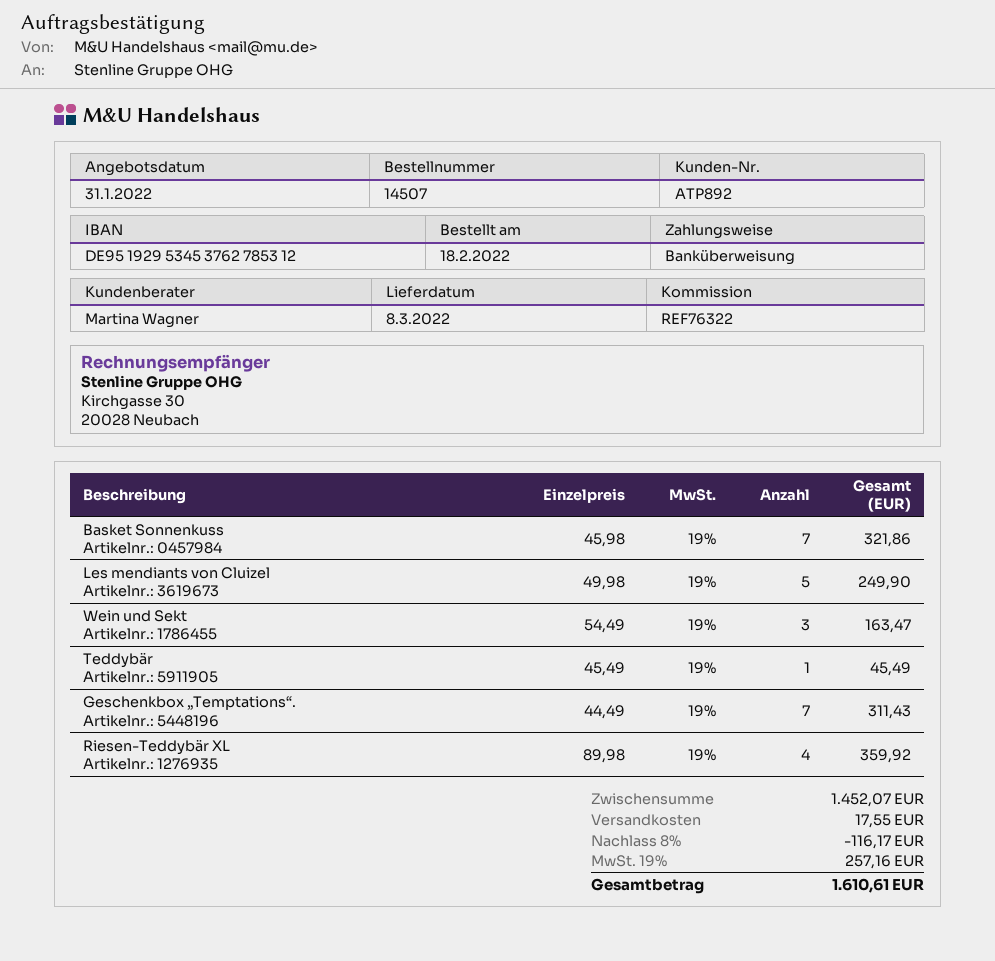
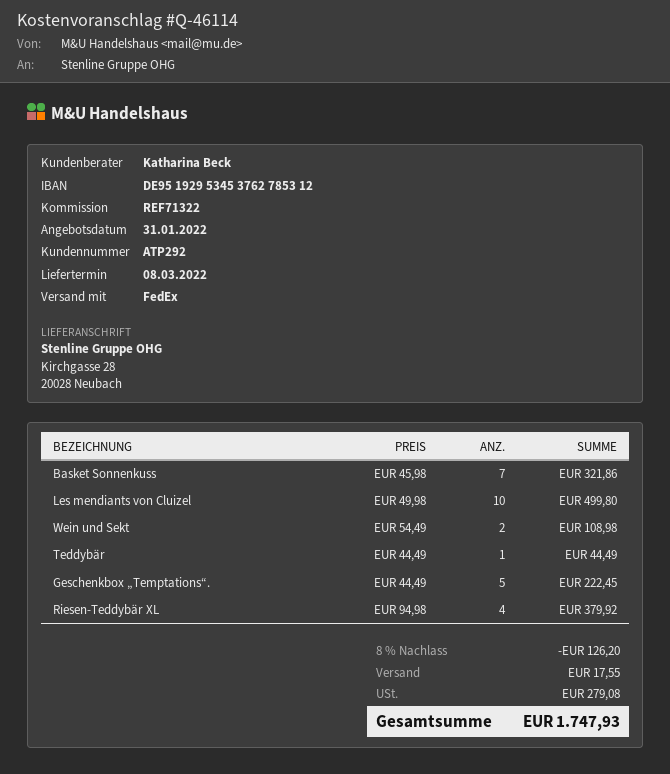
customer number: ATP892 -> ATP292
reference: REF76322 -> REF71322
sales rep: Martina Wagner -> Katharina Beck
Les mendiants von Cluizel: 5 x 49.98 = 249.90 -> 10 x 49.98 = 499.80
Wein und Sekt: 3 x 54.49 = 163.47 -> 2 x 54.49 = 108.98
Teddybär: 1 x 45.49 = 45.49 -> 1 x 44.49 = 44.49
Geschenkbox „Temptations“.: 7 x 44.49 = 311.43 -> 5 x 44.49 = 222.45
Riesen-Teddybär XL: 4 x 89.98 = 359.92 -> 4 x 94.98 = 379.92
discount: 8% = 116.17 -> 8% = 126.20
tax: 257.16 -> 279.08
total: 1610.61 -> 1747.93

